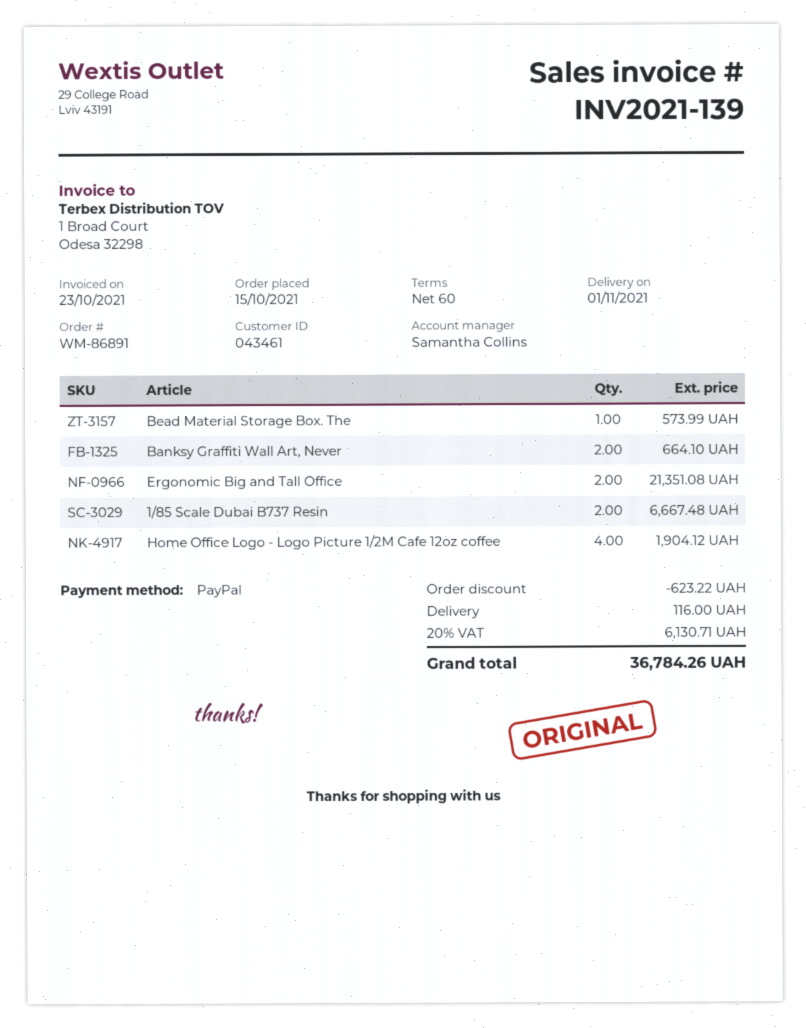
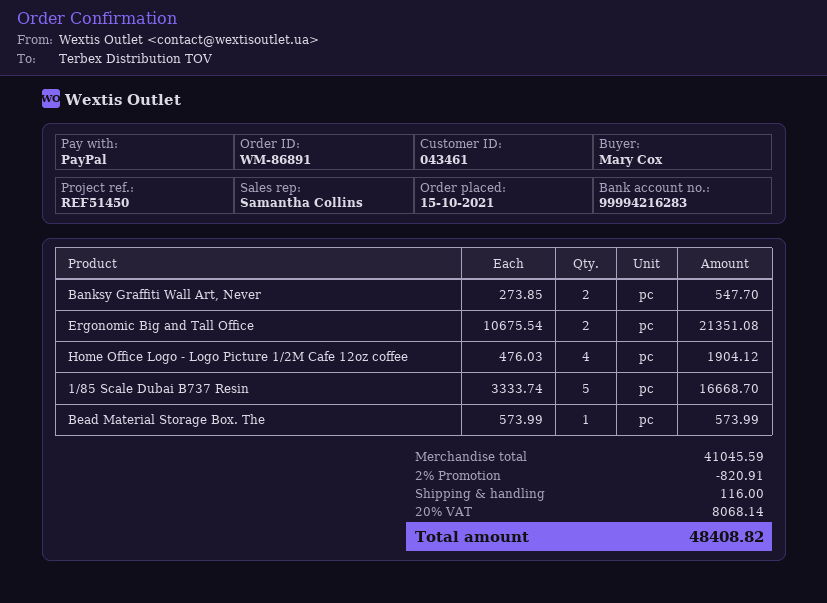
Banksy Graffiti Wall Art, Never: 2 for 664.10 -> 2 for 547.70
1/85 Scale Dubai B737 Resin: 2 for 6667.48 -> 5 for 16668.70
discount: 623.22 -> 820.91
tax: 20% = 6130.71 -> 20% = 8068.14
total: 36784.26 -> 48408.82

